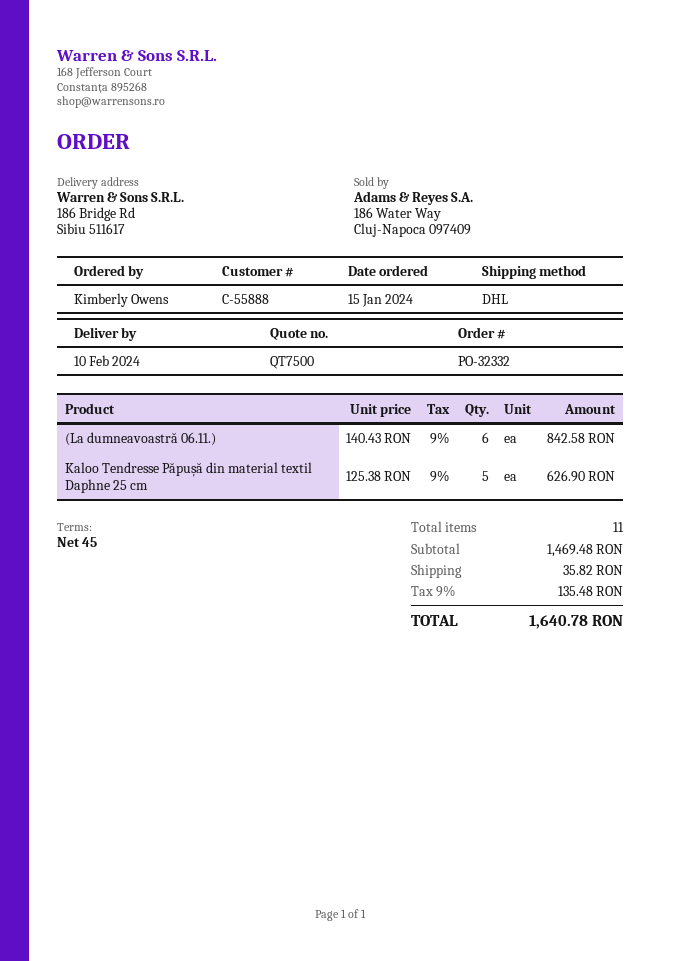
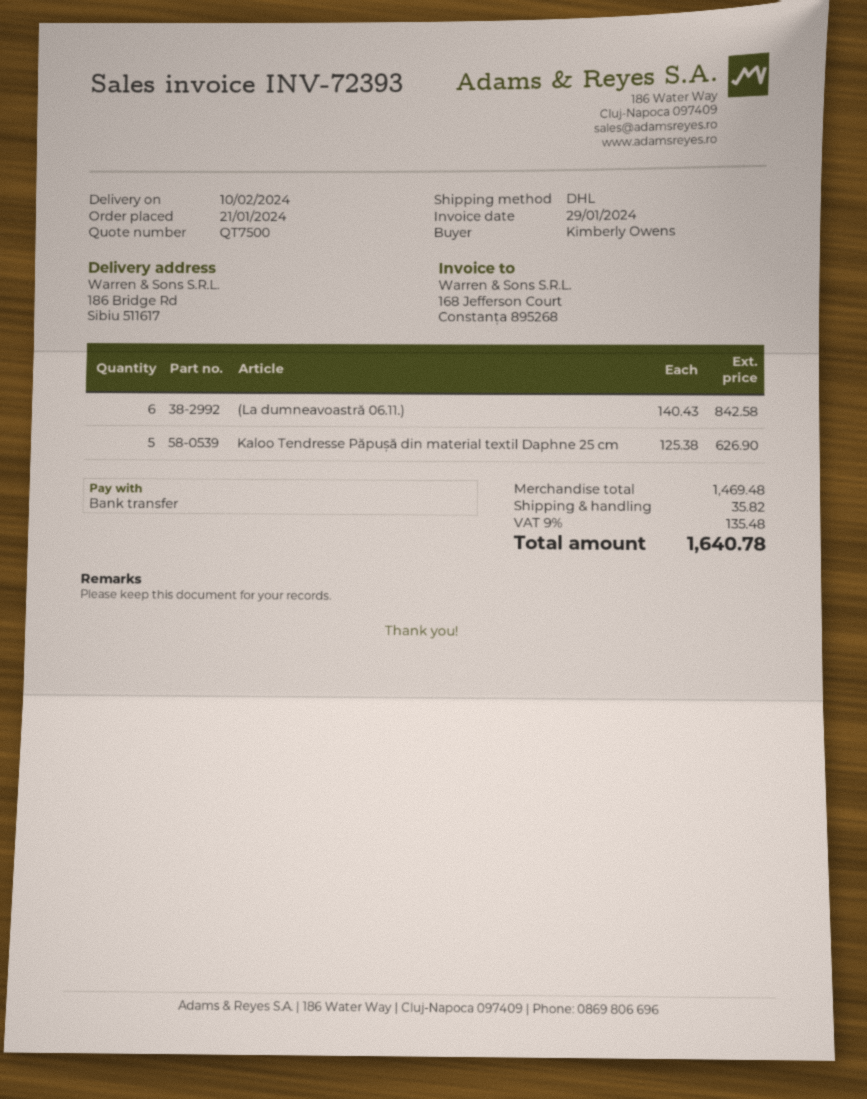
order date: 2024-01-15 -> 2024-01-21

